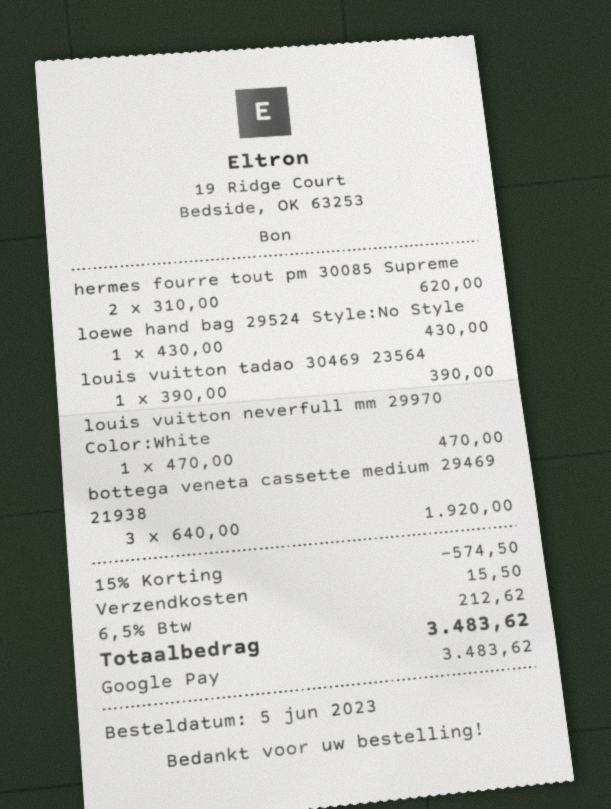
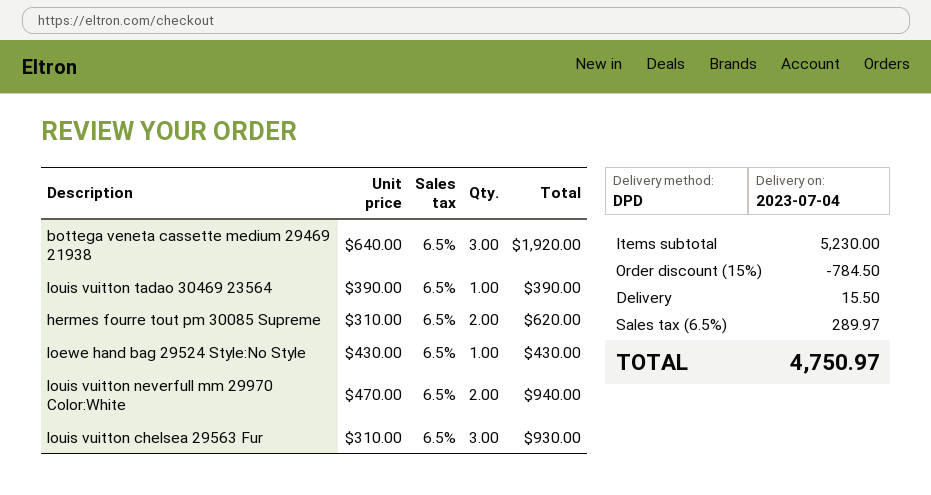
louis vuitton neverfull mm 29970 Color:White: 1 x 470.00 = 470.00 -> 2 x 470.00 = 940.00
louis vuitton chelsea 29563 Fur: none -> 3 x 310.00 = 930.00
discount: 15% = 574.50 -> 15% = 784.50
tax: 6.5% = 212.62 -> 6.5% = 289.97
total: 3483.62 -> 4750.97

